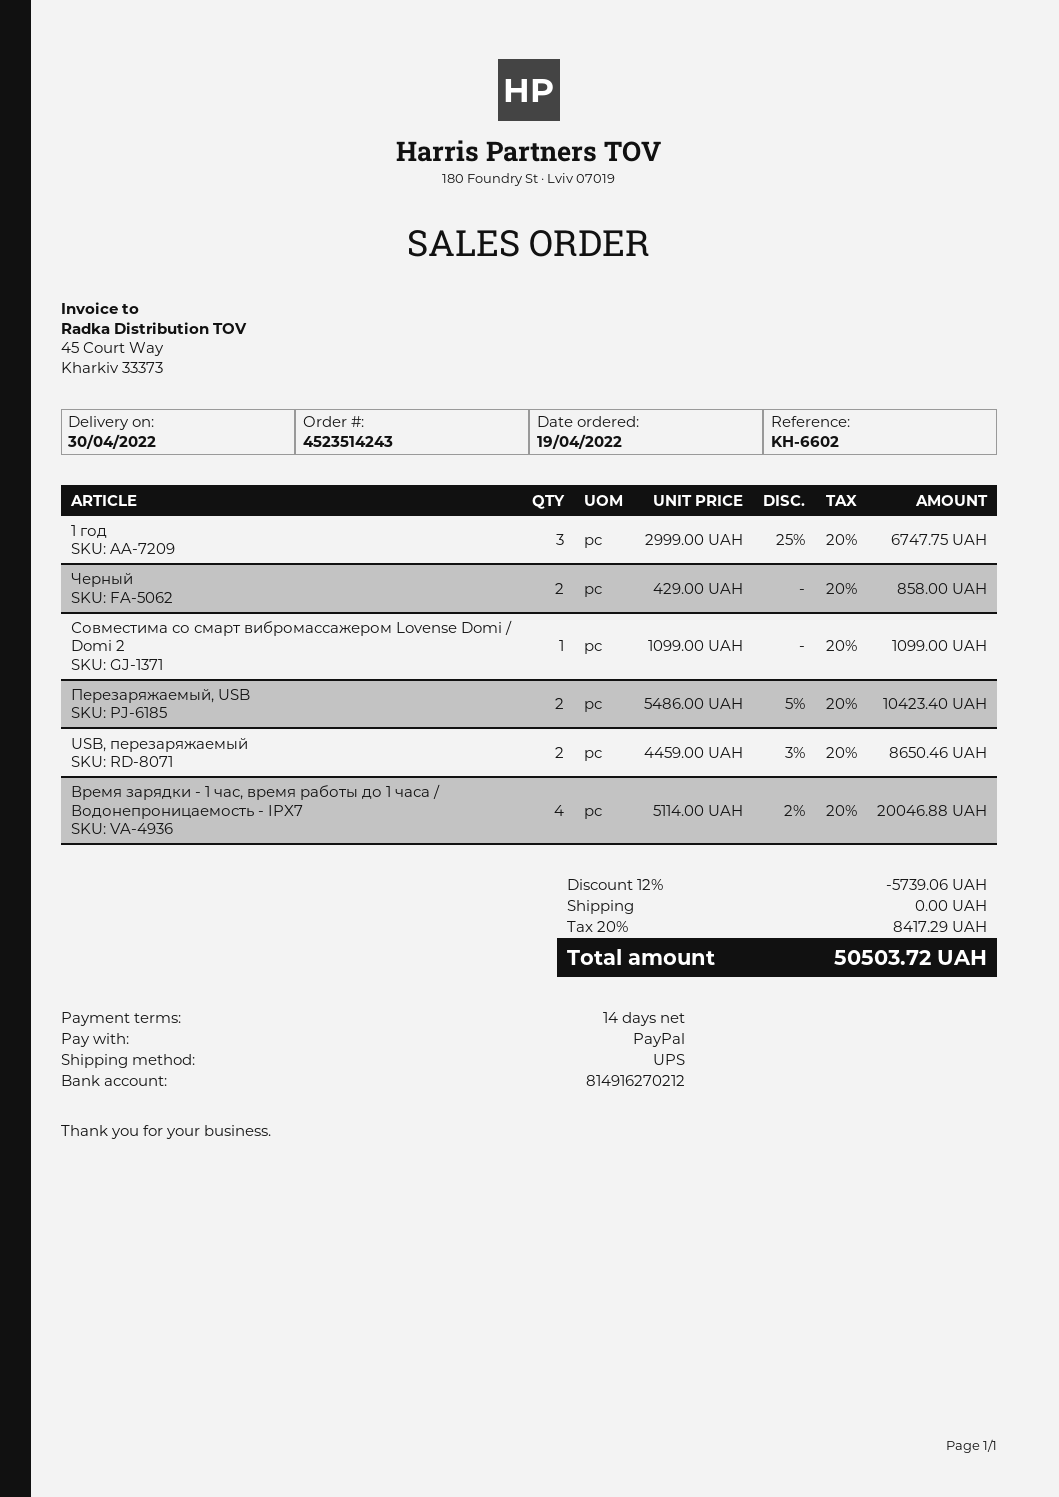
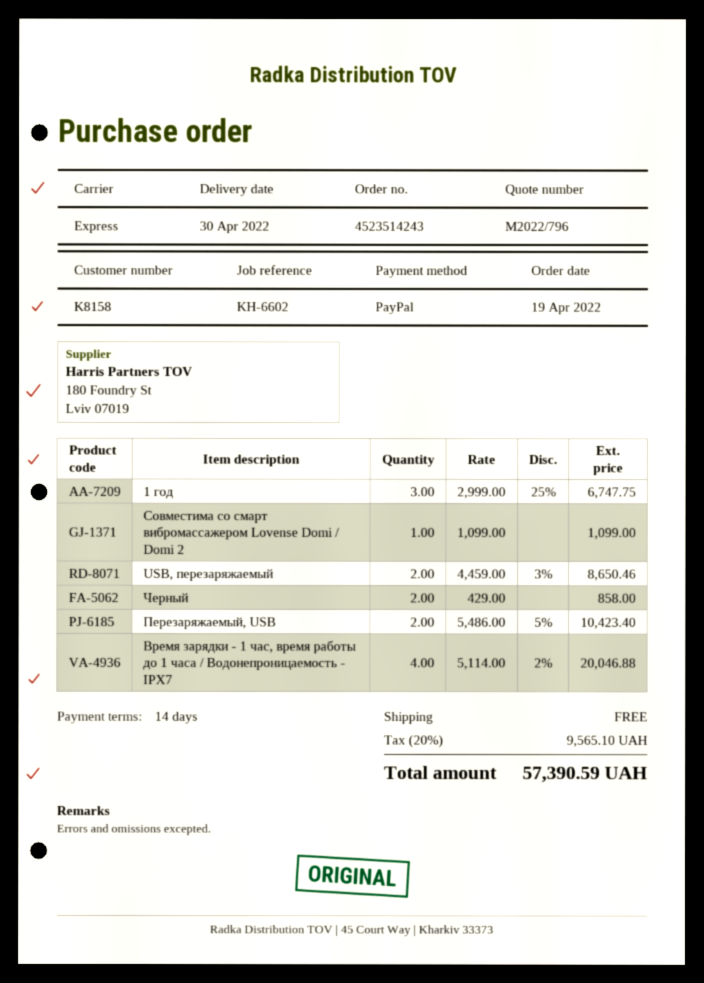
shipping method: UPS -> express
discount: 12% = 5739.06 -> none
tax: 20% = 8417.29 -> 20% = 9565.10
total: 50503.72 -> 57390.59

